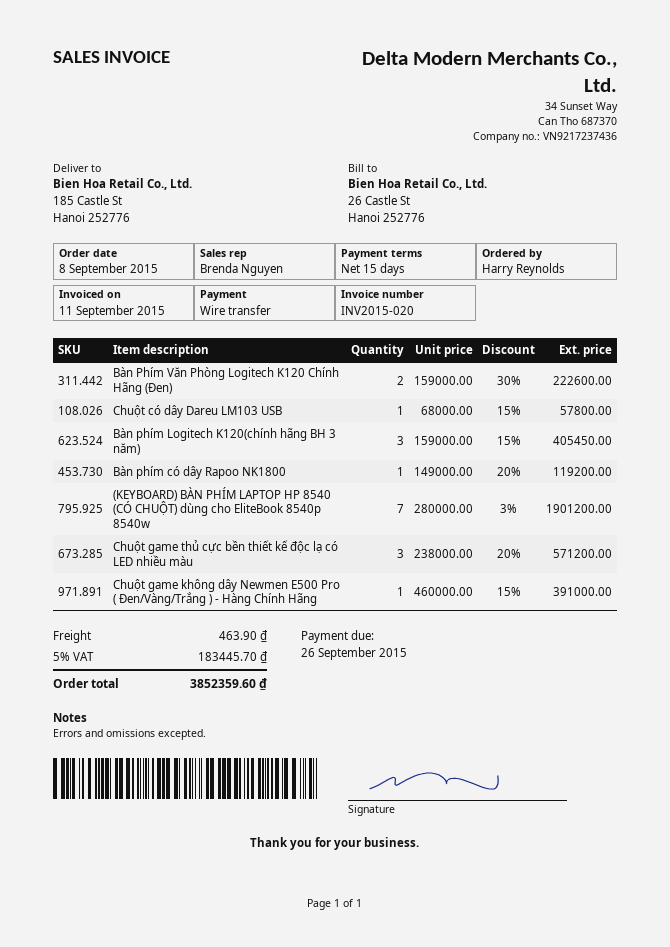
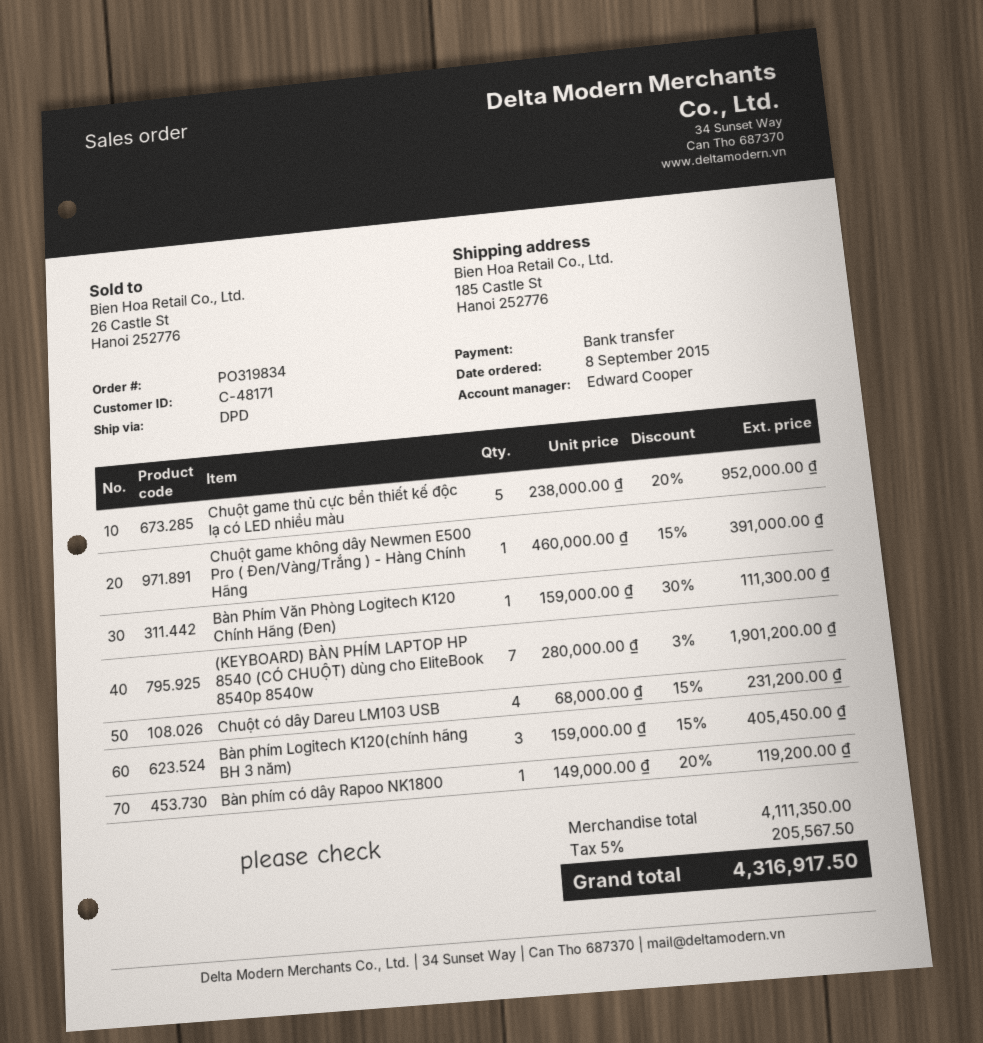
sales rep: Brenda Nguyen -> Edward Cooper
Bàn Phím Văn Phòng Logitech K120 Chính Hãng (Đen): 2 x 159000.00 - 30% = 222600.00 -> 1 x 159000.00 - 30% = 111300.00
Chuột có dây Dareu LM103 USB: 1 x 68000.00 - 15% = 57800.00 -> 4 x 68000.00 - 15% = 231200.00
Chuột game thủ cực bền thiết kế độc lạ có LED nhiều màu: 3 x 238000.00 - 20% = 571200.00 -> 5 x 238000.00 - 20% = 952000.00
shipping: 463.90 -> none
tax: 5% = 183445.70 -> 5% = 205567.50
total: 3852359.60 -> 4316917.50

